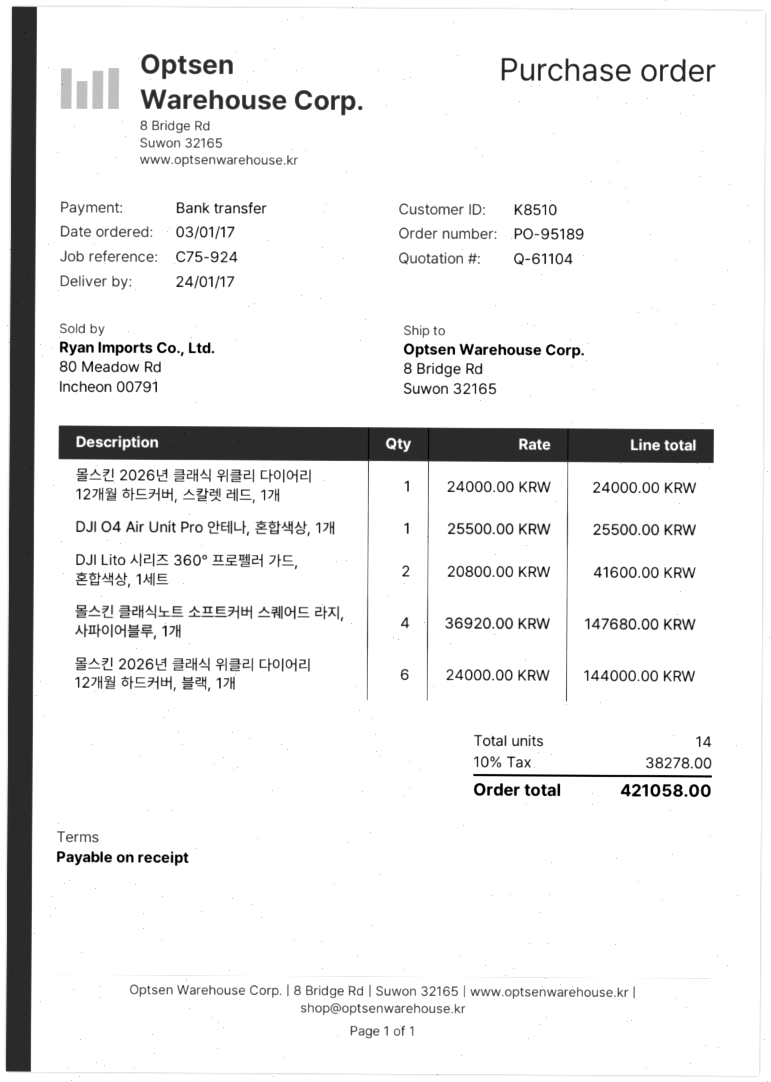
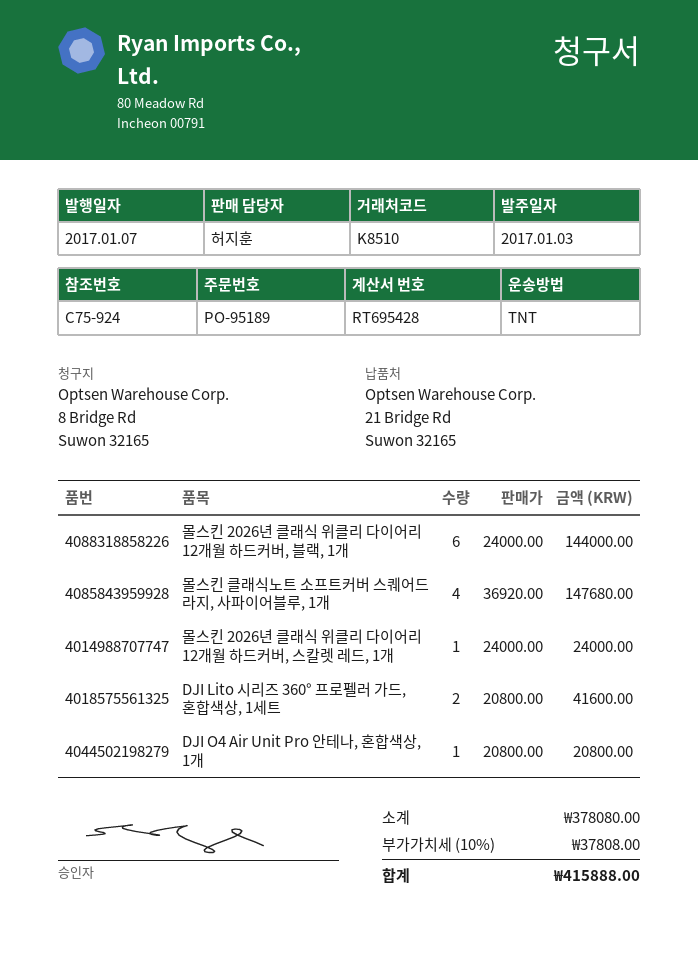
ship to: 8 Bridge Rd, Suwon 32165 -> 21 Bridge Rd, Suwon 32165
DJI O4 Air Unit Pro 안테나, 혼합색상, 1개: 1 x 25500.00 = 25500.00 -> 1 x 20800.00 = 20800.00
tax: 10% = 38278.00 -> 10% = 37808.00
total: 421058.00 -> 415888.00

